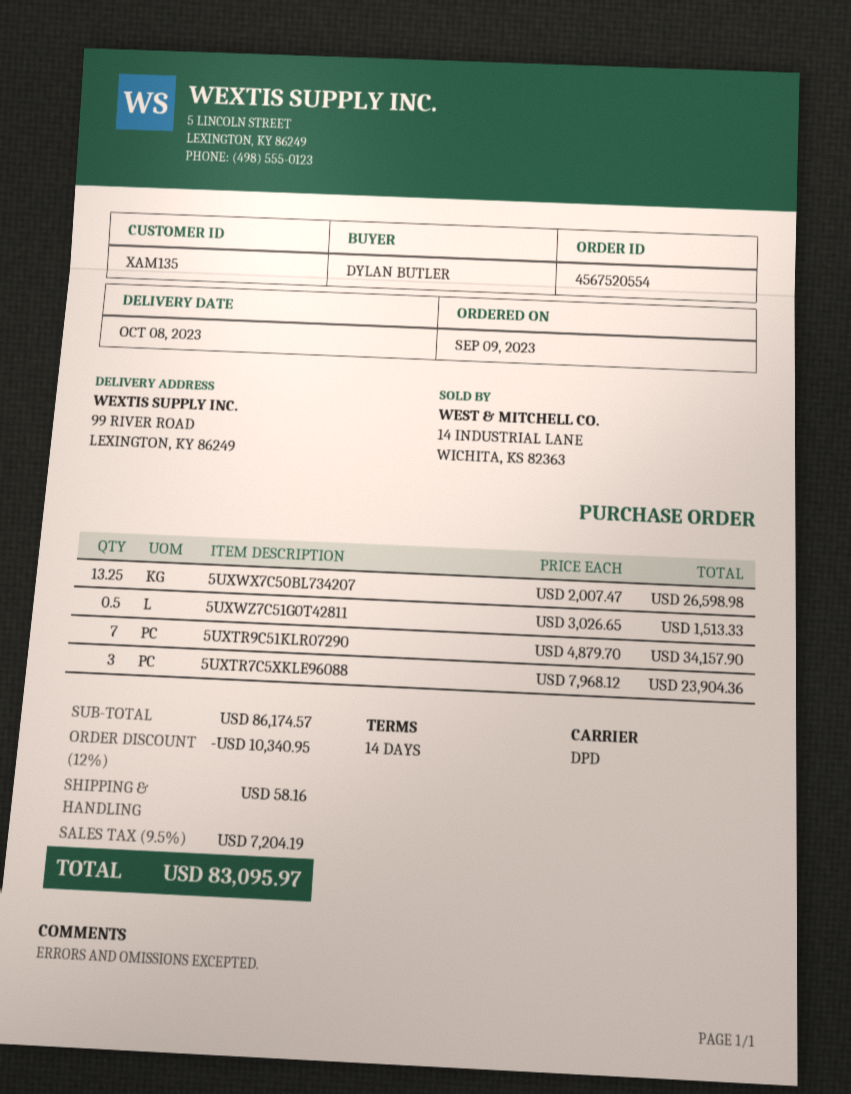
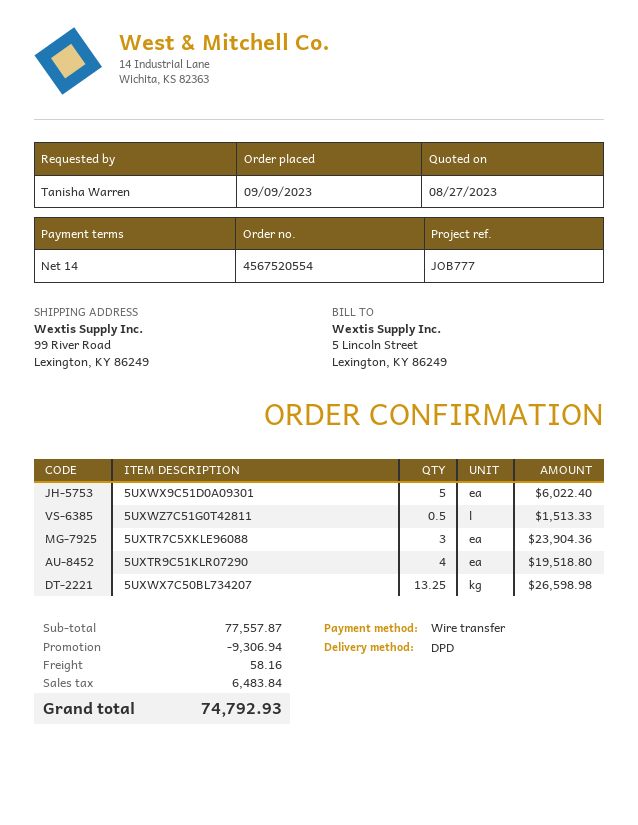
ordered by: DYLAN BUTLER -> Tanisha Warren
5UXTR9C51KLR07290: 7 for 34157.90 -> 4 for 19518.80
5UXWX9C51D0A09301: none -> 5 for 6022.40
subtotal: 86174.57 -> 77557.87
discount: 10340.95 -> 9306.94
tax: 7204.19 -> 6483.84
total: 83095.97 -> 74792.93

